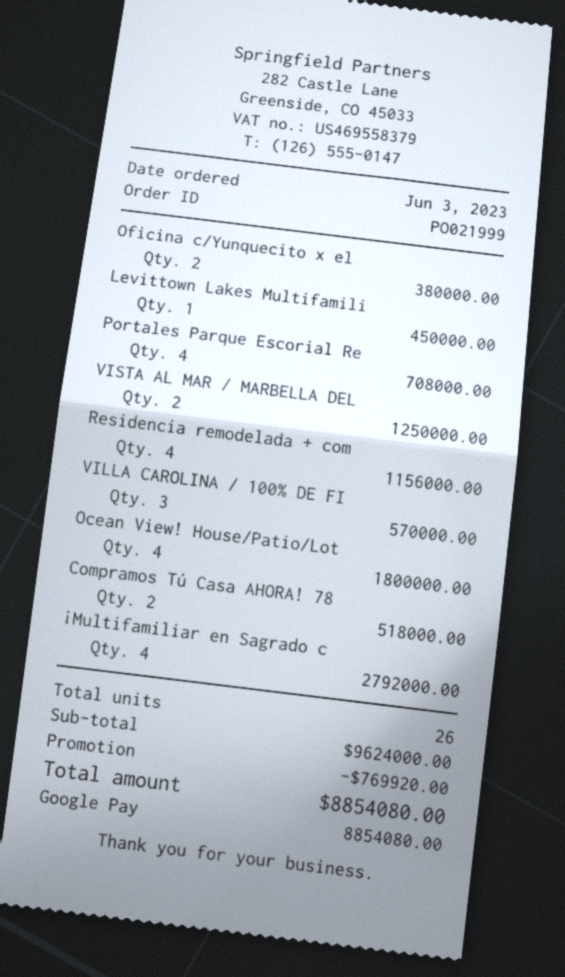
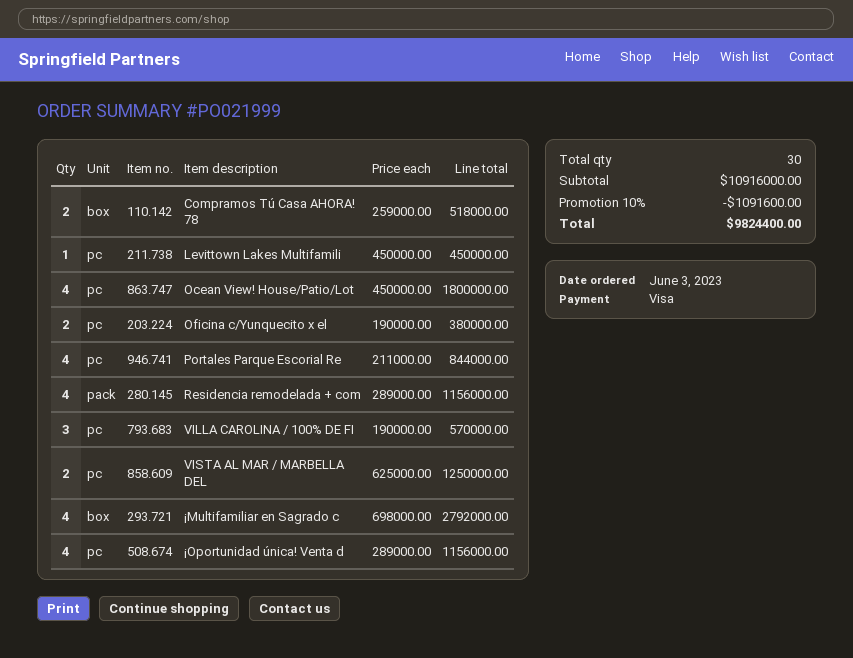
payment method: Google Pay -> Visa
Portales Parque Escorial Re: 4 for 708000.00 -> 4 for 844000.00
¡Oportunidad única! Venta d: none -> 4 for 1156000.00
total quantity: 26 -> 30
subtotal: 9624000.00 -> 10916000.00
discount: 769920.00 -> 1091600.00
total: 8854080.00 -> 9824400.00

